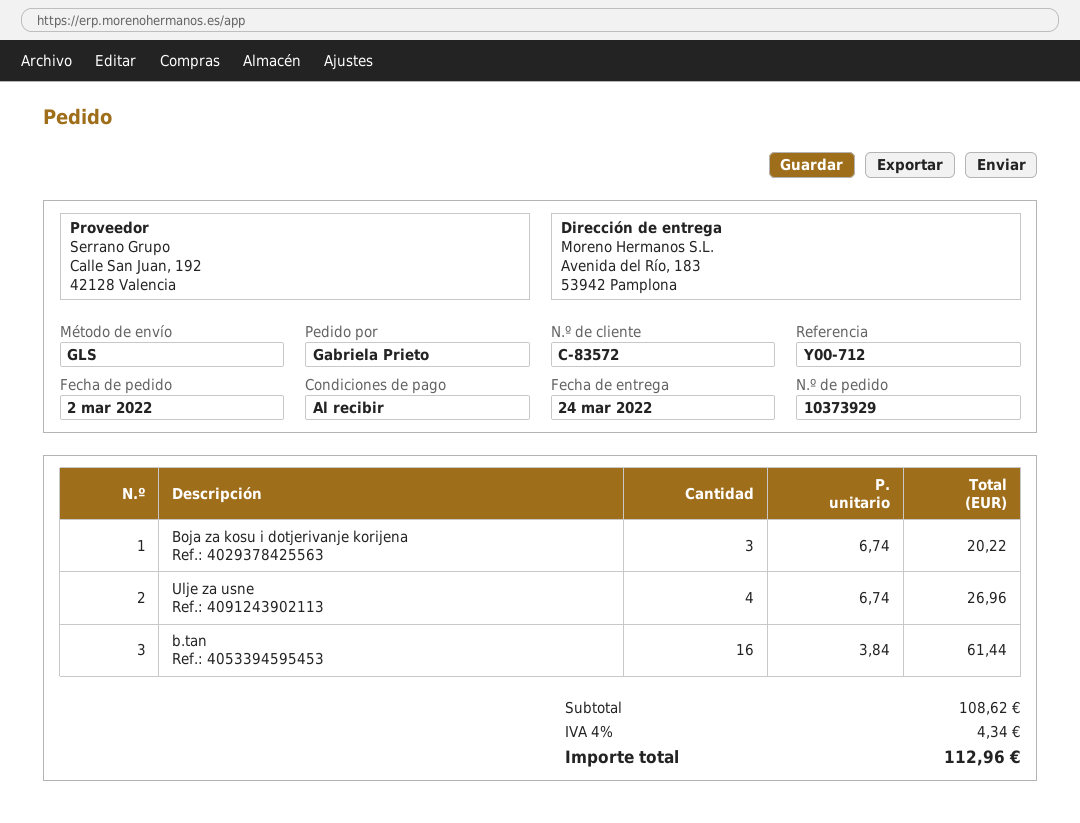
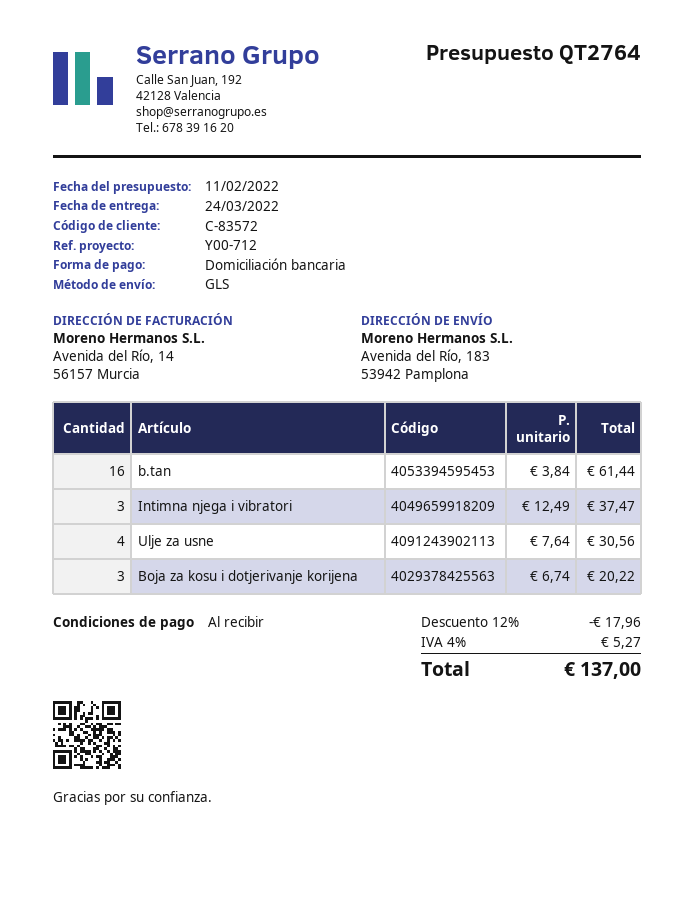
Ulje za usne: 4 x 6.74 = 26.96 -> 4 x 7.64 = 30.56
Intimna njega i vibratori: none -> 3 x 12.49 = 37.47
discount: none -> 12% = 17.96
tax: 4% = 4.34 -> 4% = 5.27
total: 112.96 -> 137.00

